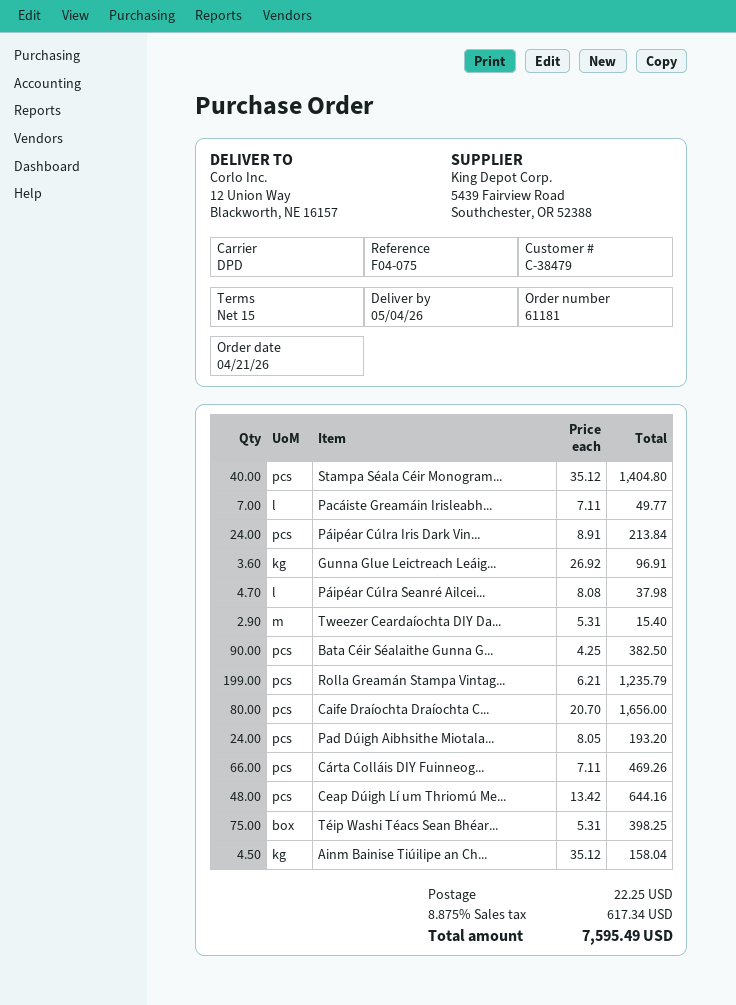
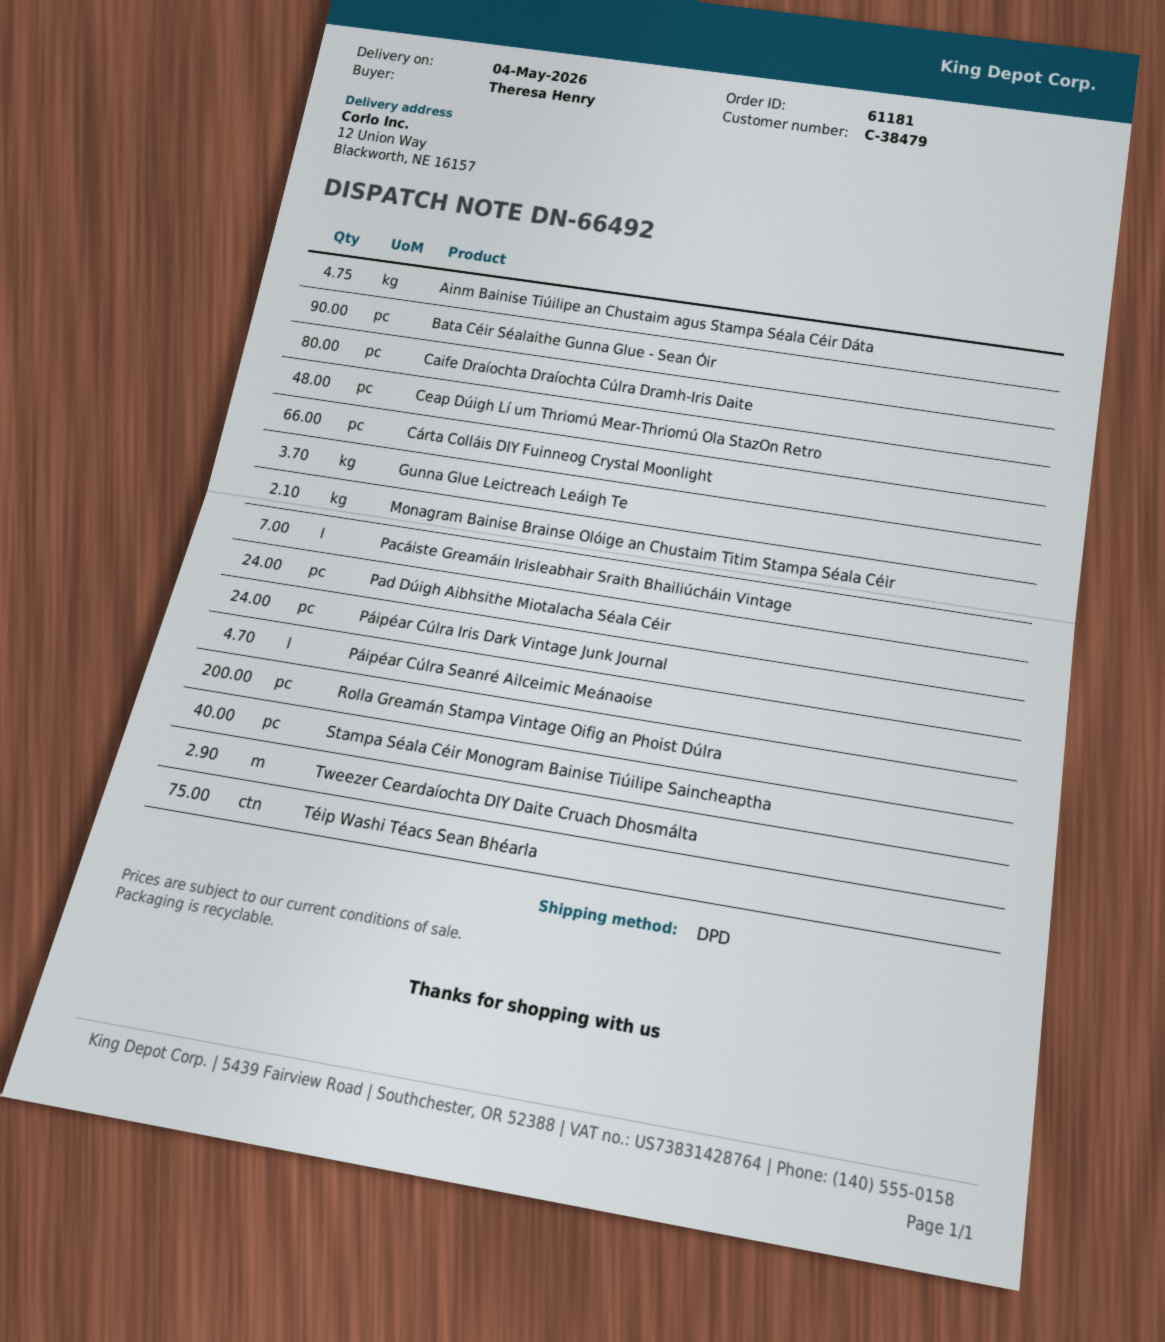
Gunna Glue Leictreach Leáig...: 3.6 -> 3.7
Rolla Greamán Stampa Vintag...: 199 -> 200
Ainm Bainise Tiúilipe an Ch...: 4.5 -> 4.75
Monagram Bainise Brainse Olóige an Chustaim Titim Stampa Séala Céir: none -> 2.1

